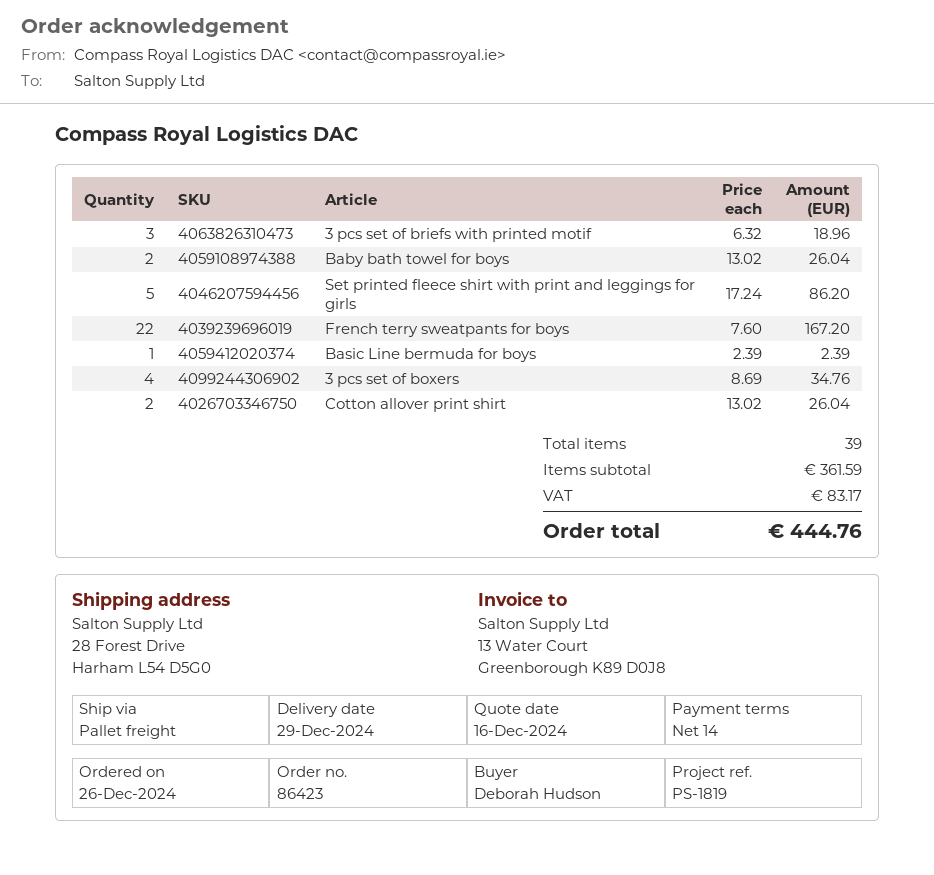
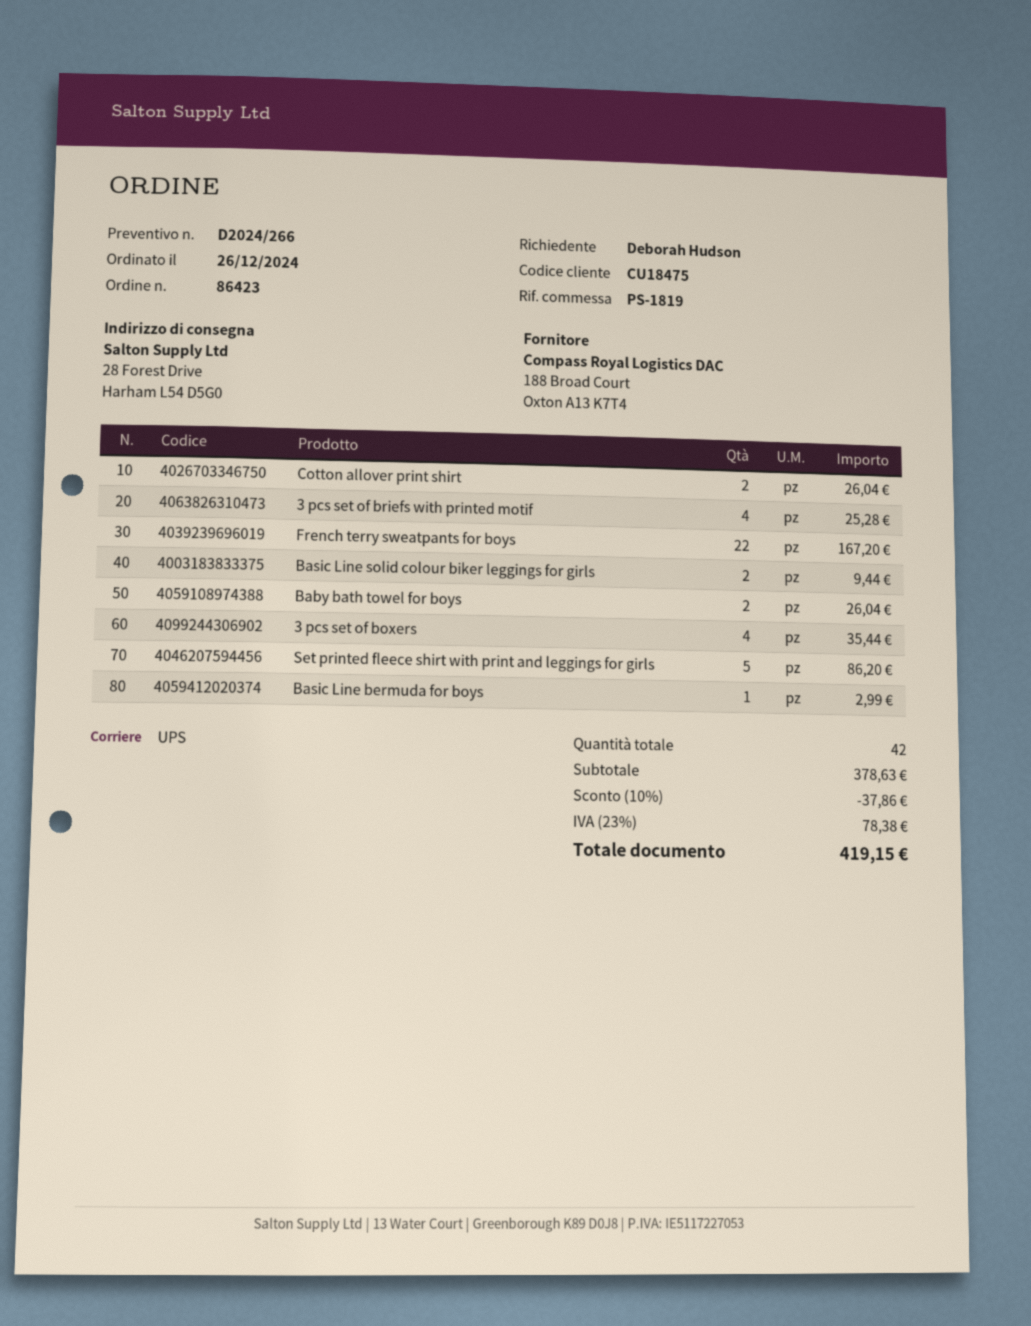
shipping method: pallet freight -> UPS
3 pcs set of briefs with printed motif: 3 for 18.96 -> 4 for 25.28
Basic Line bermuda for boys: 1 for 2.39 -> 1 for 2.99
3 pcs set of boxers: 4 for 34.76 -> 4 for 35.44
Basic Line solid colour biker leggings for girls: none -> 2 for 9.44
total quantity: 39 -> 42
subtotal: 361.59 -> 378.63
discount: none -> 10% = 37.86
tax: 83.17 -> 78.38
total: 444.76 -> 419.15

